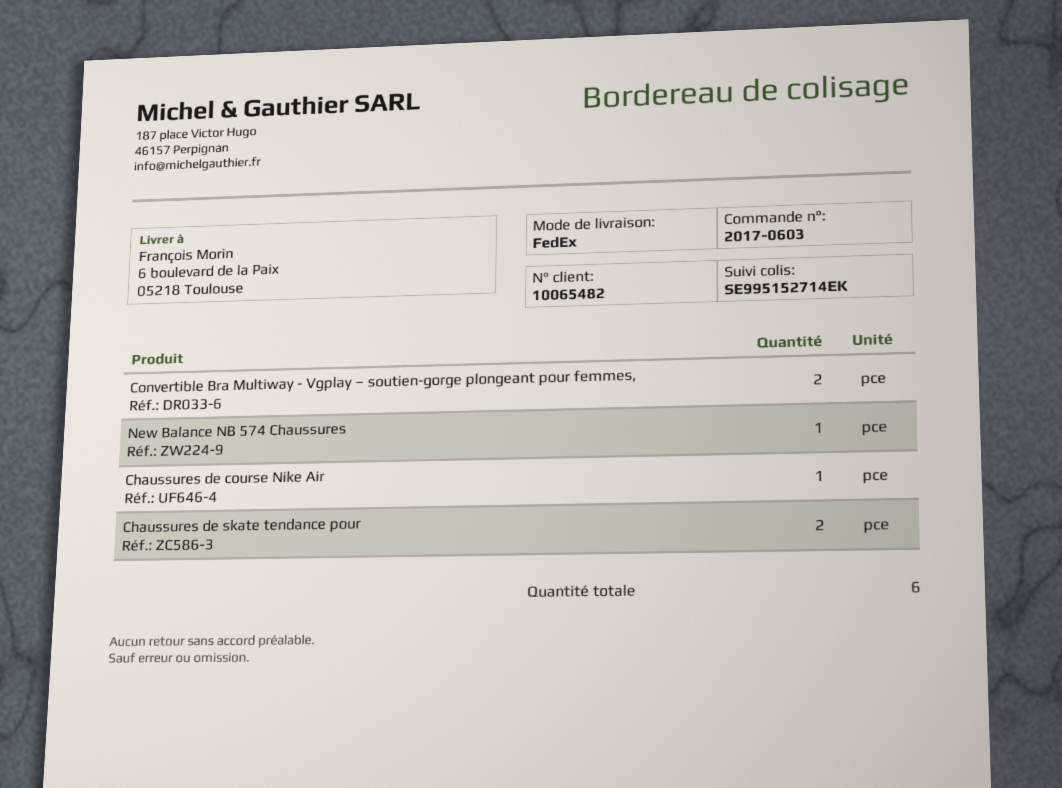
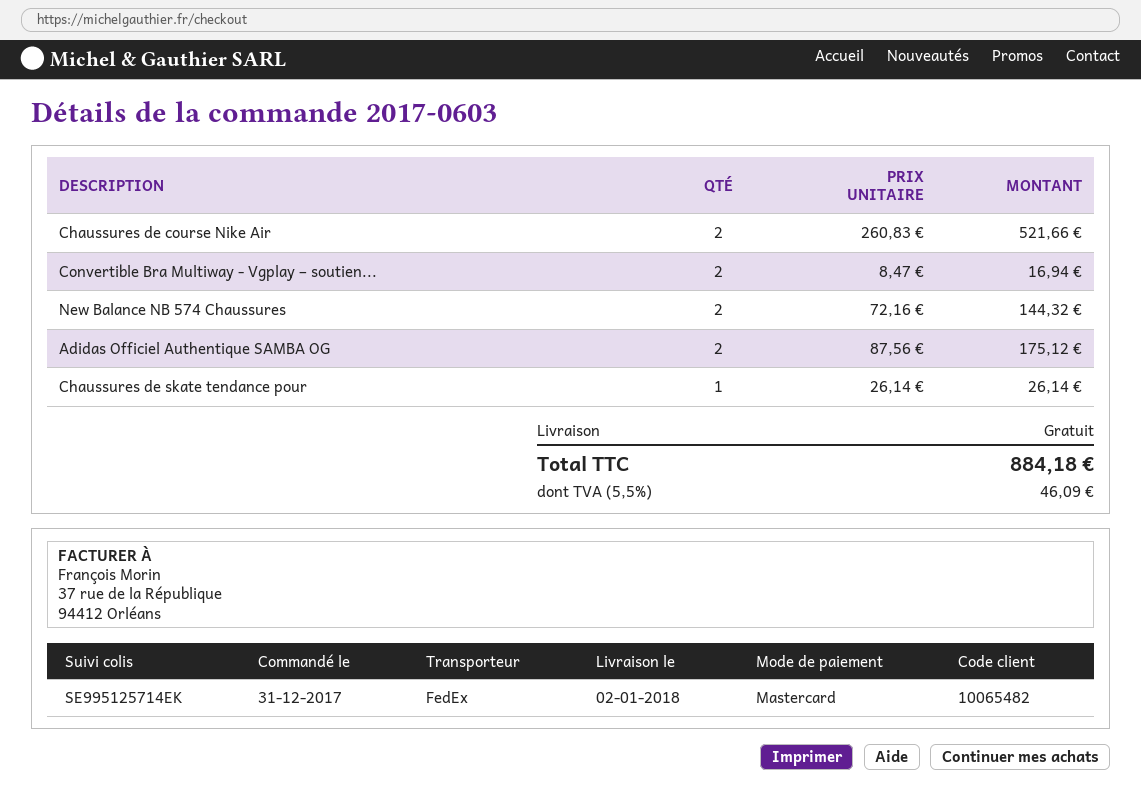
tracking number: SE995152714EK -> SE995125714EK
New Balance NB 574 Chaussures: 1 -> 2
Chaussures de course Nike Air: 1 -> 2
Chaussures de skate tendance pour: 2 -> 1
Adidas Officiel Authentique SAMBA OG: none -> 2

